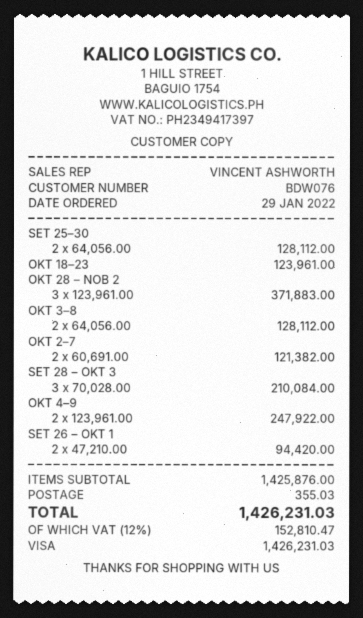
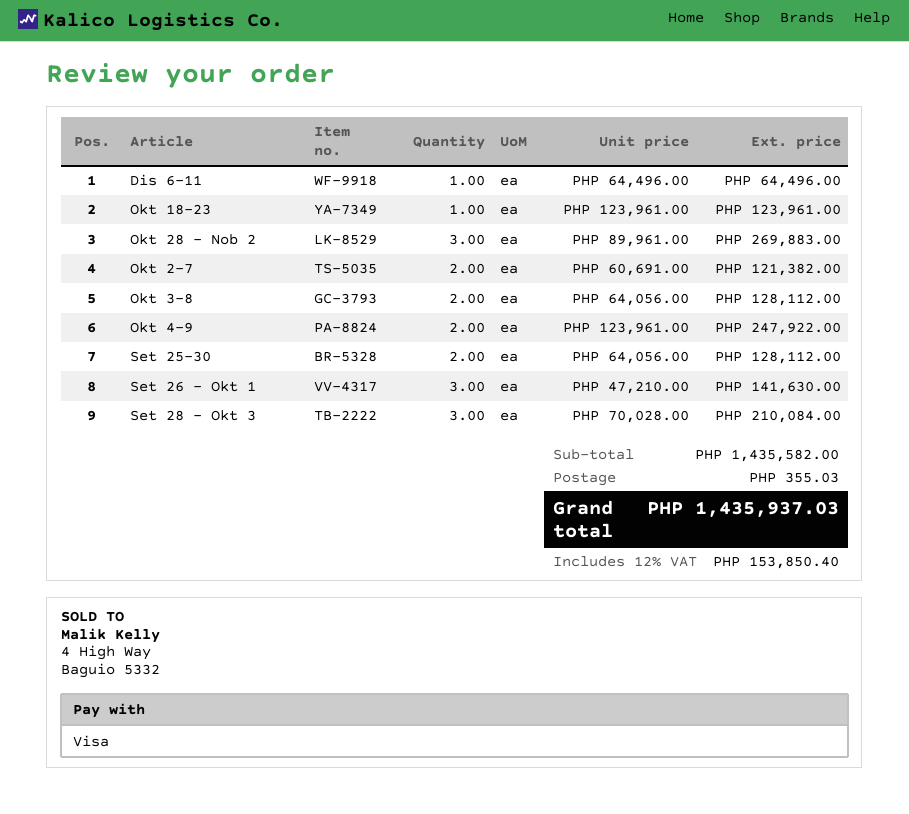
OKT 28 – NOB 2: 3 x 123961.00 = 371883.00 -> 3 x 89961.00 = 269883.00
SET 26 – OKT 1: 2 x 47210.00 = 94420.00 -> 3 x 47210.00 = 141630.00
Dis 6–11: none -> 1 x 64496.00 = 64496.00
subtotal: 1425876.00 -> 1435582.00
tax: 12% = 152810.47 -> 12% = 153850.40
total: 1426231.03 -> 1435937.03

